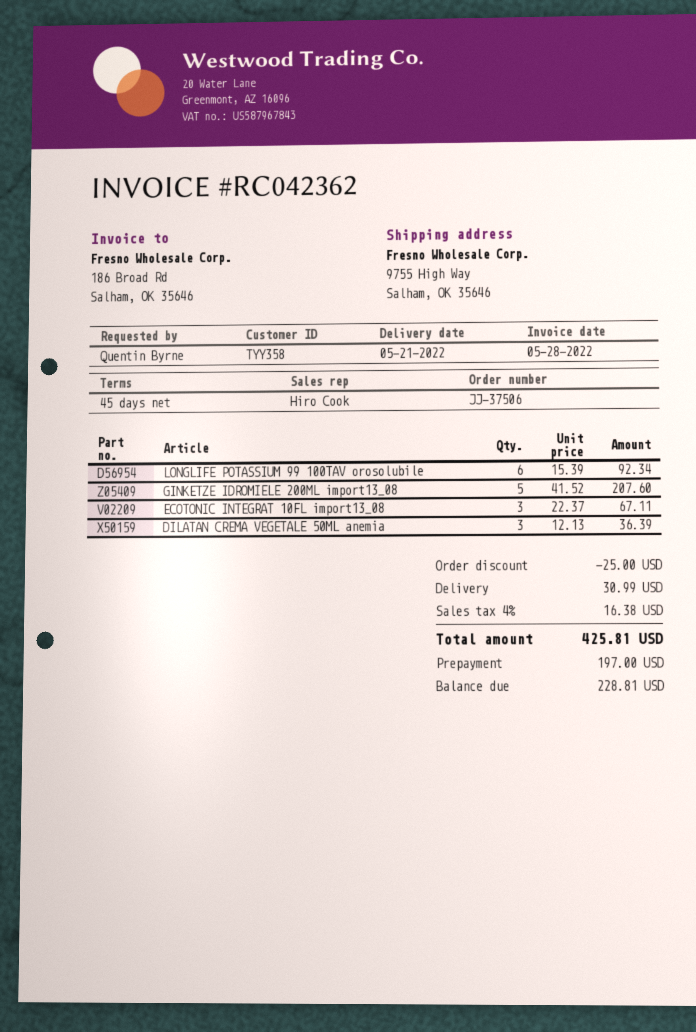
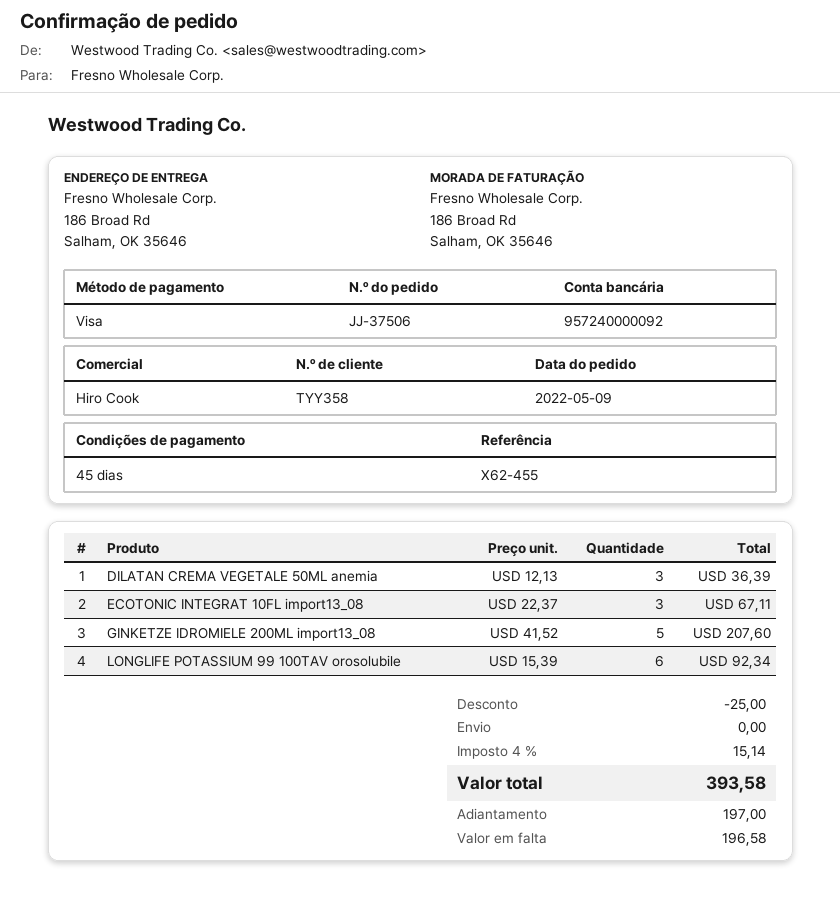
ship to: 9755 High Way, Salham, OK 35646 -> 186 Broad Rd, Salham, OK 35646
shipping: 30.99 -> 0.00
tax: 4% = 16.38 -> 4% = 15.14
total: 425.81 -> 393.58
balance: 228.81 -> 196.58

